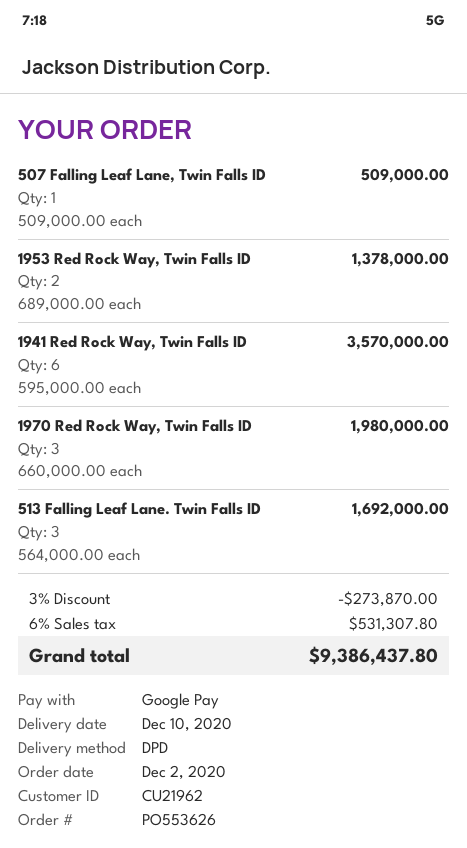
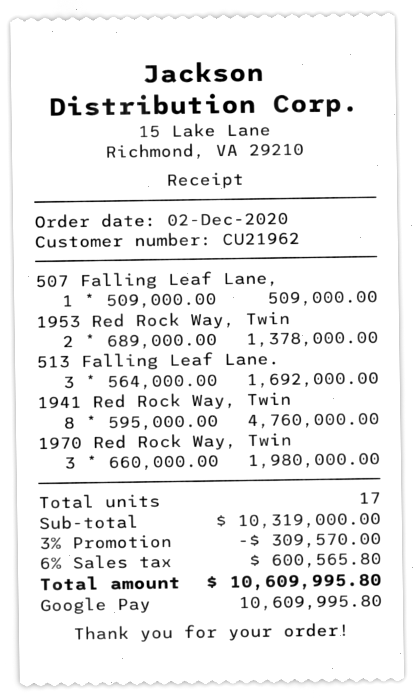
1941 Red Rock Way, Twin Falls ID: 6 x 595000.00 = 3570000.00 -> 8 x 595000.00 = 4760000.00
discount: 3% = 273870.00 -> 3% = 309570.00
tax: 6% = 531307.80 -> 6% = 600565.80
total: 9386437.80 -> 10609995.80

